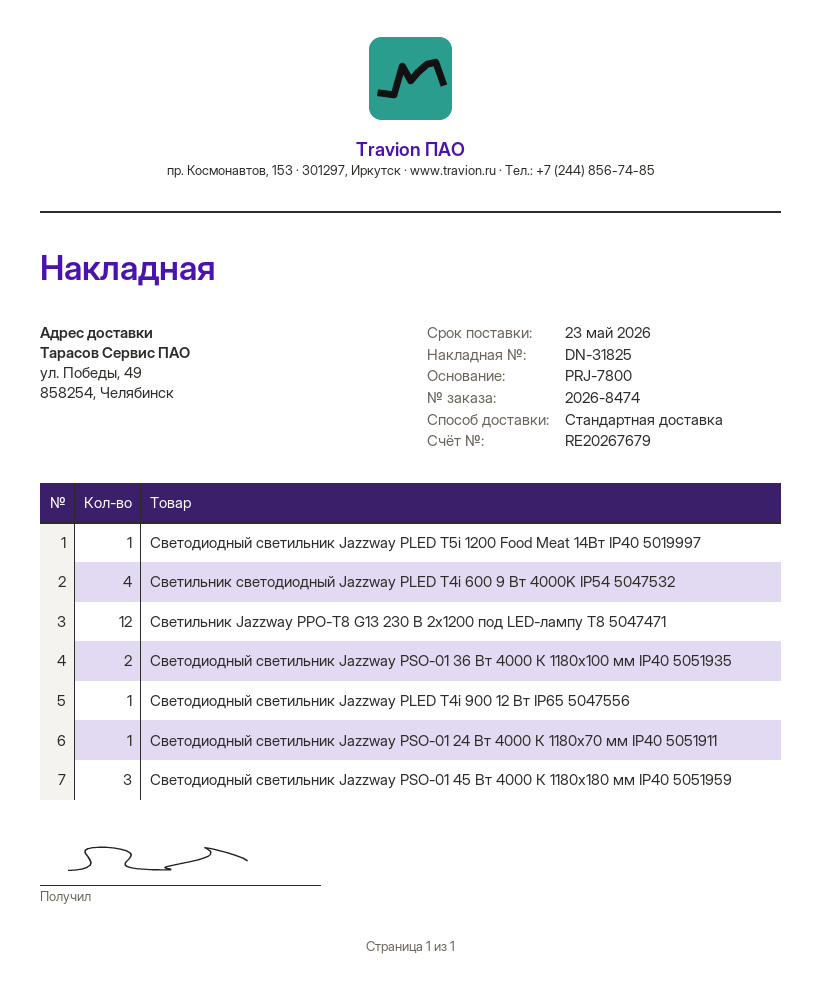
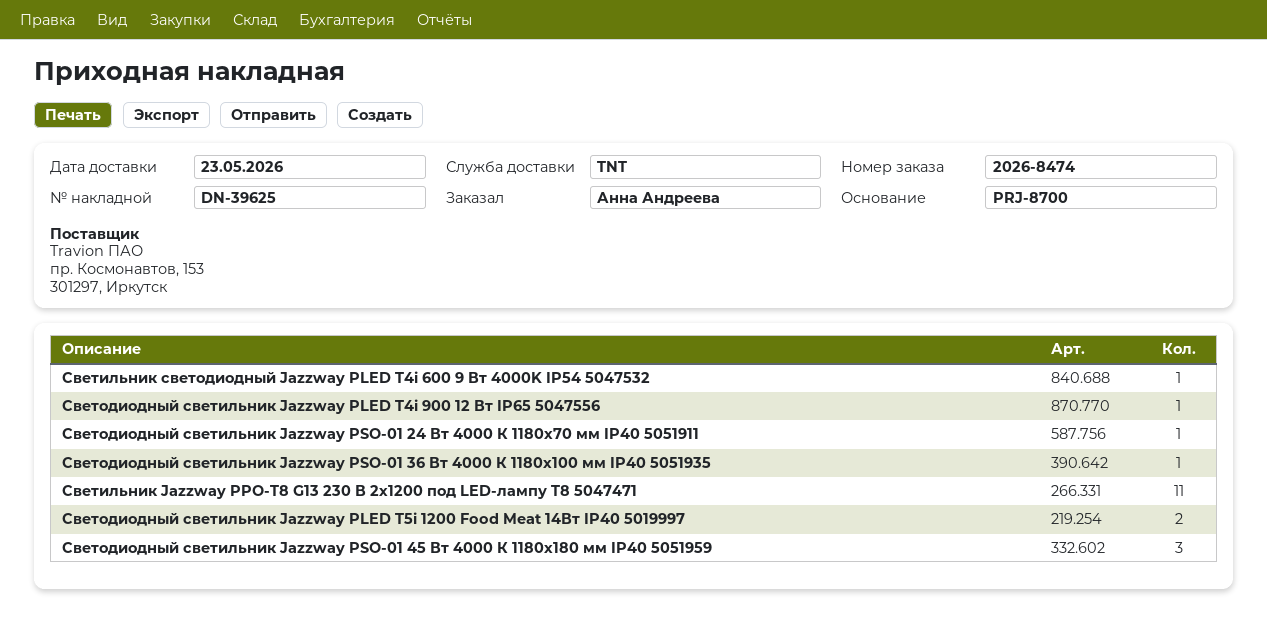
delivery note number: DN-31825 -> DN-39625
reference: PRJ-7800 -> PRJ-8700
shipping method: standard -> TNT
Светодиодный светильник Jazzway PLED T5i 1200 Food Meat 14Вт IP40 5019997: 1 -> 2
Светильник светодиодный Jazzway PLED T4i 600 9 Вт 4000K IP54 5047532: 4 -> 1
Светильник Jazzway PPO-T8 G13 230 В 2х1200 под LED-лампу T8 5047471: 12 -> 11
Светодиодный светильник Jazzway PSO-01 36 Вт 4000 К 1180х100 мм IP40 5051935: 2 -> 1

